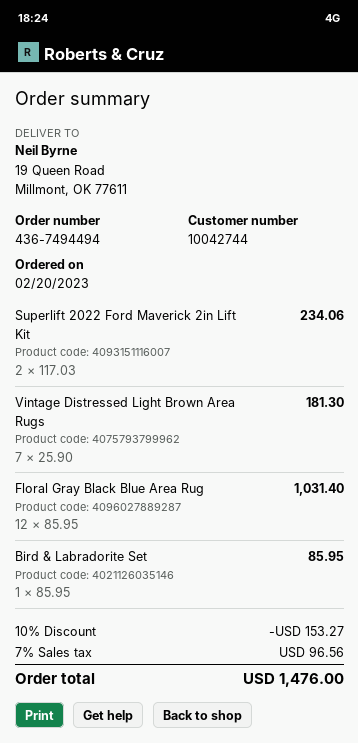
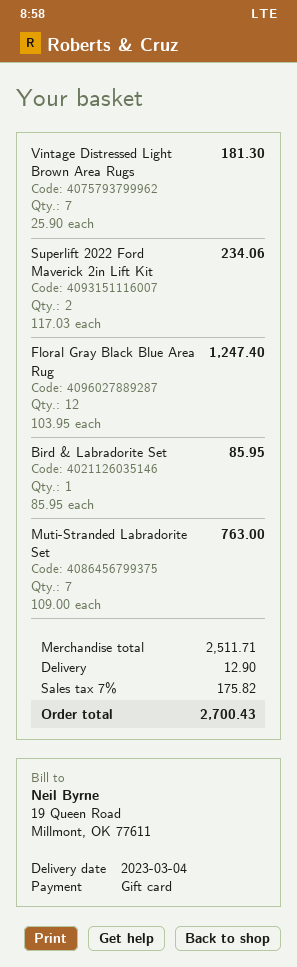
Floral Gray Black Blue Area Rug: 12 x 85.95 = 1031.40 -> 12 x 103.95 = 1247.40
Muti-Stranded Labradorite Set: none -> 7 x 109.00 = 763.00
discount: 10% = 153.27 -> none
shipping: none -> 12.90
tax: 7% = 96.56 -> 7% = 175.82
total: 1476.00 -> 2700.43

